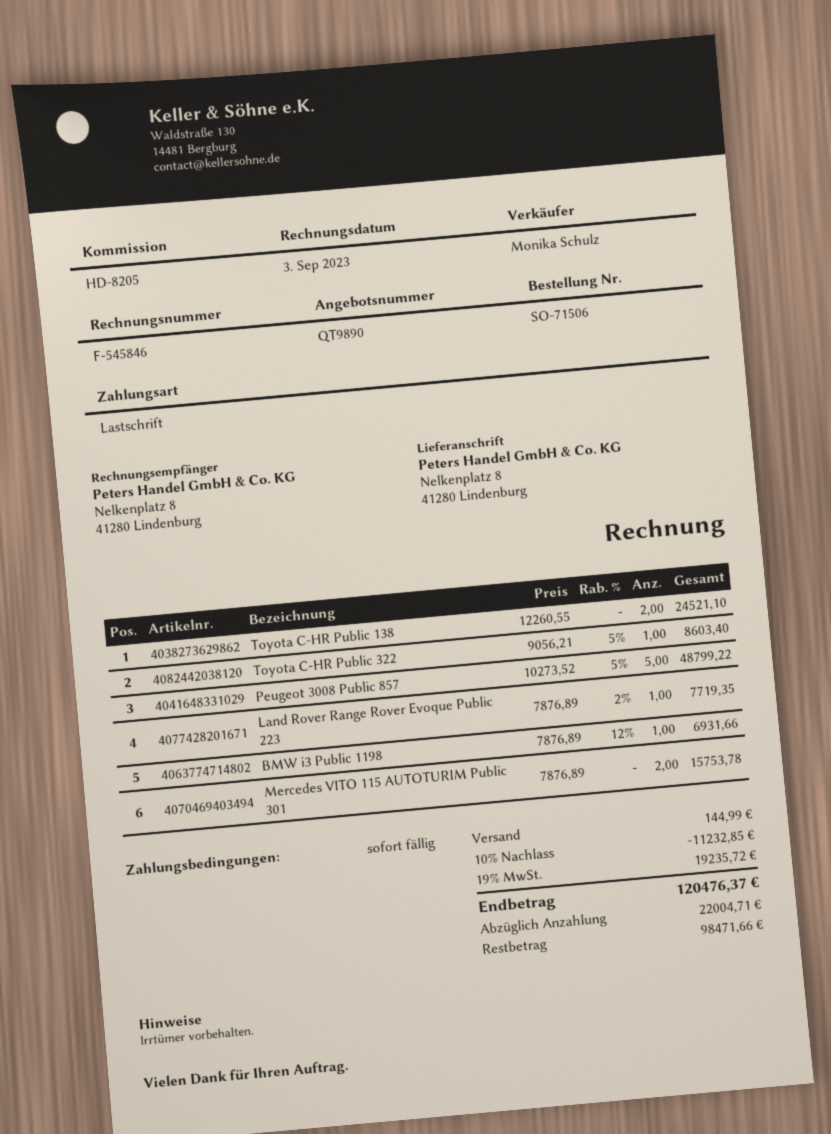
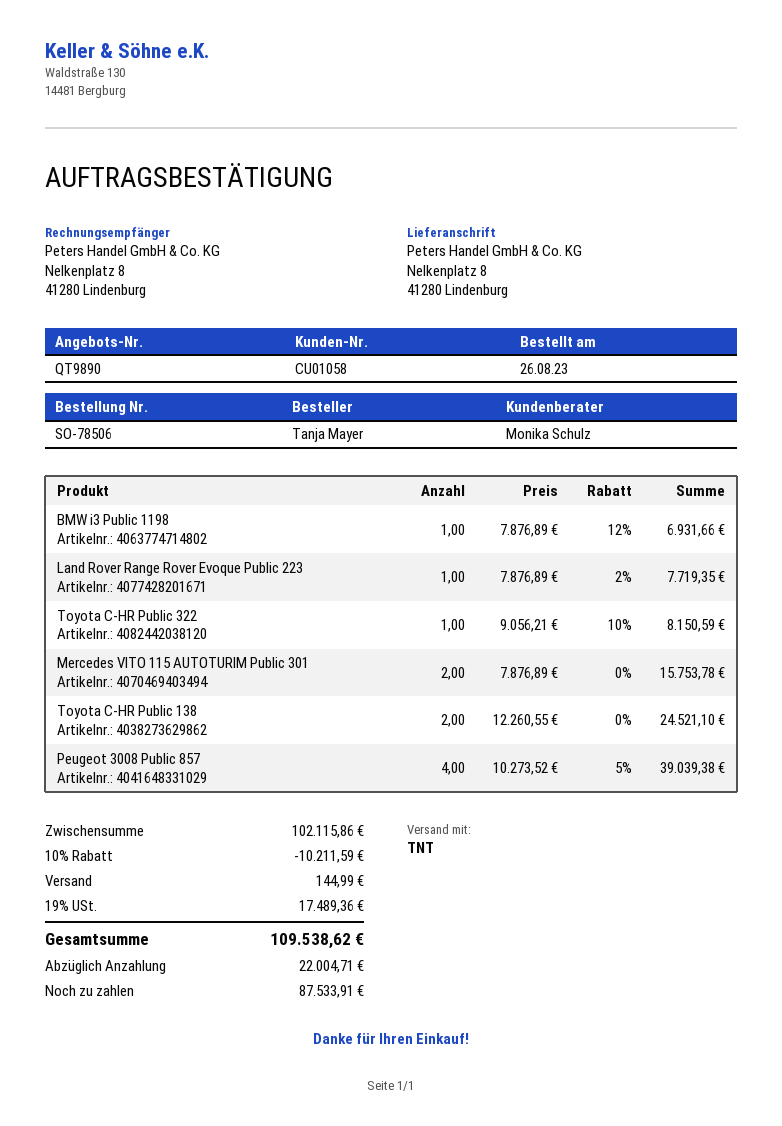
order number: SO-71506 -> SO-78506
Toyota C-HR Public 322: 1 x 9056.21 - 5% = 8603.40 -> 1 x 9056.21 - 10% = 8150.59
Peugeot 3008 Public 857: 5 x 10273.52 - 5% = 48799.22 -> 4 x 10273.52 - 5% = 39039.38
discount: 10% = 11232.85 -> 10% = 10211.59
tax: 19% = 19235.72 -> 19% = 17489.36
total: 120476.37 -> 109538.62
balance: 98471.66 -> 87533.91

